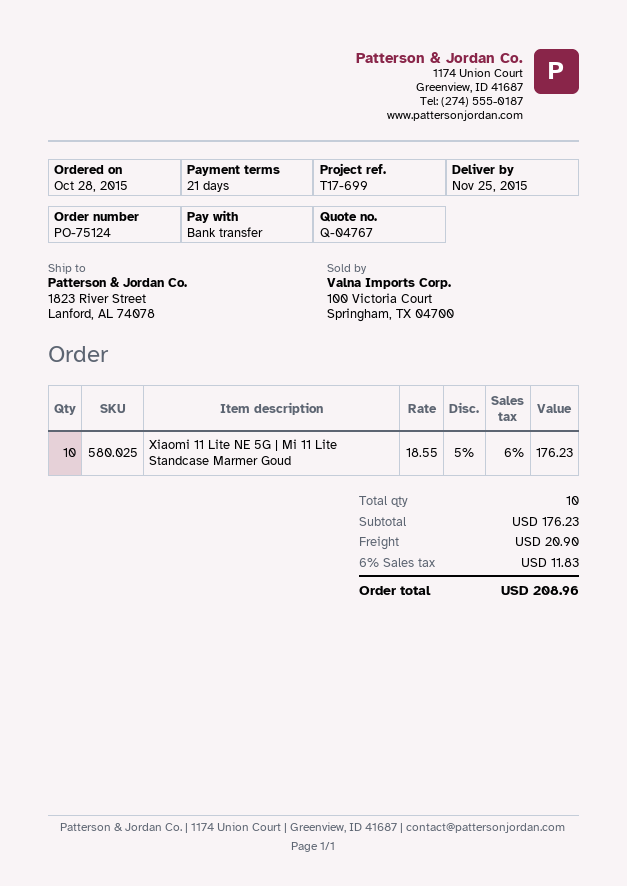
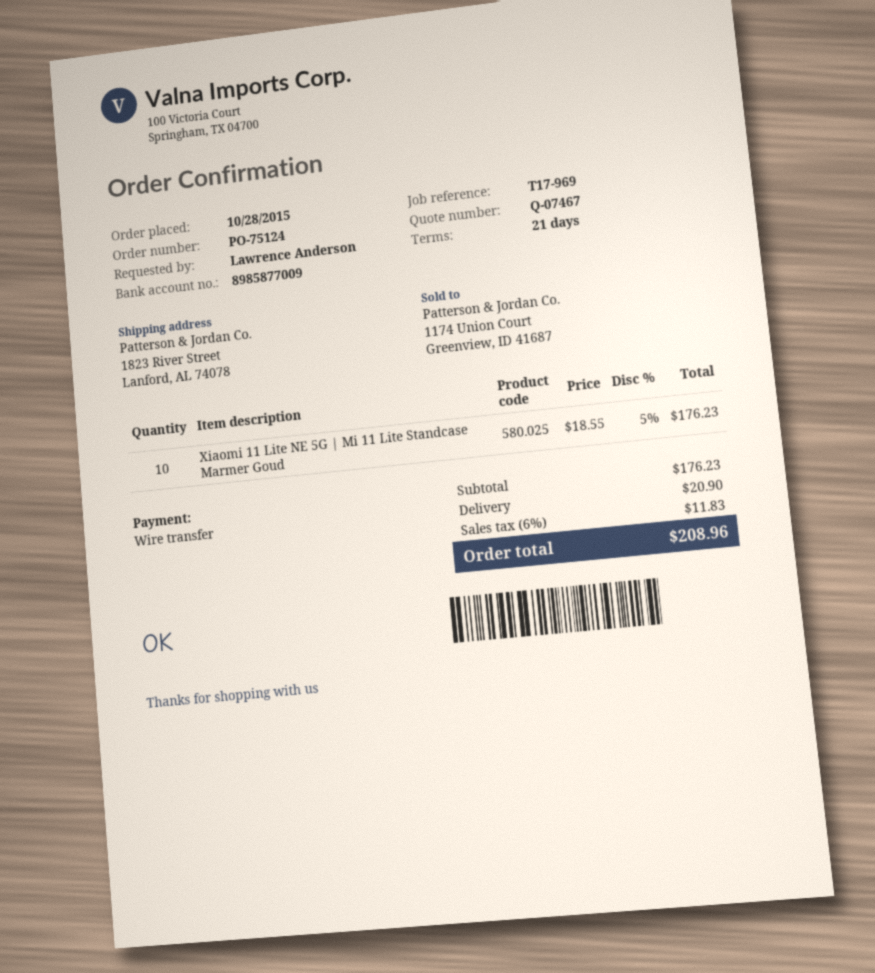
quote number: Q-04767 -> Q-07467
reference: T17-699 -> T17-969

